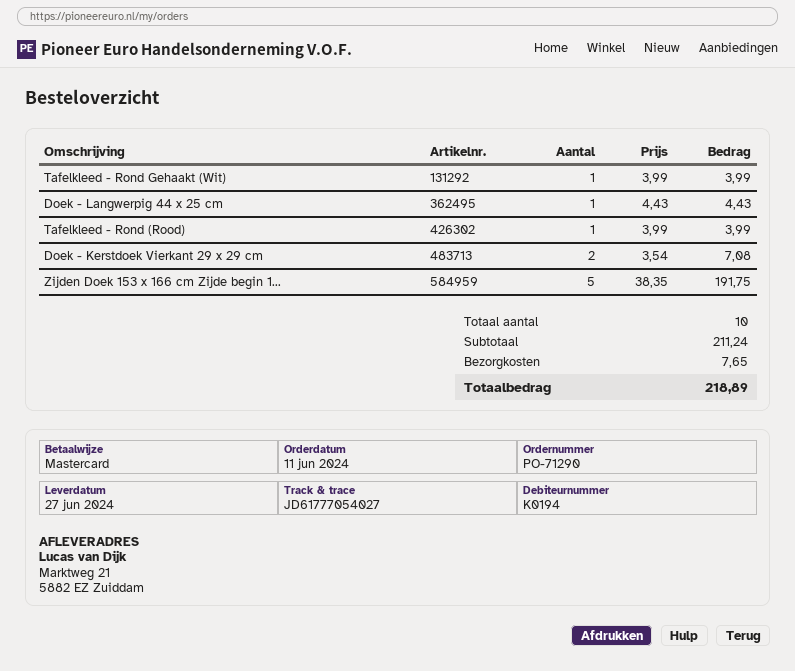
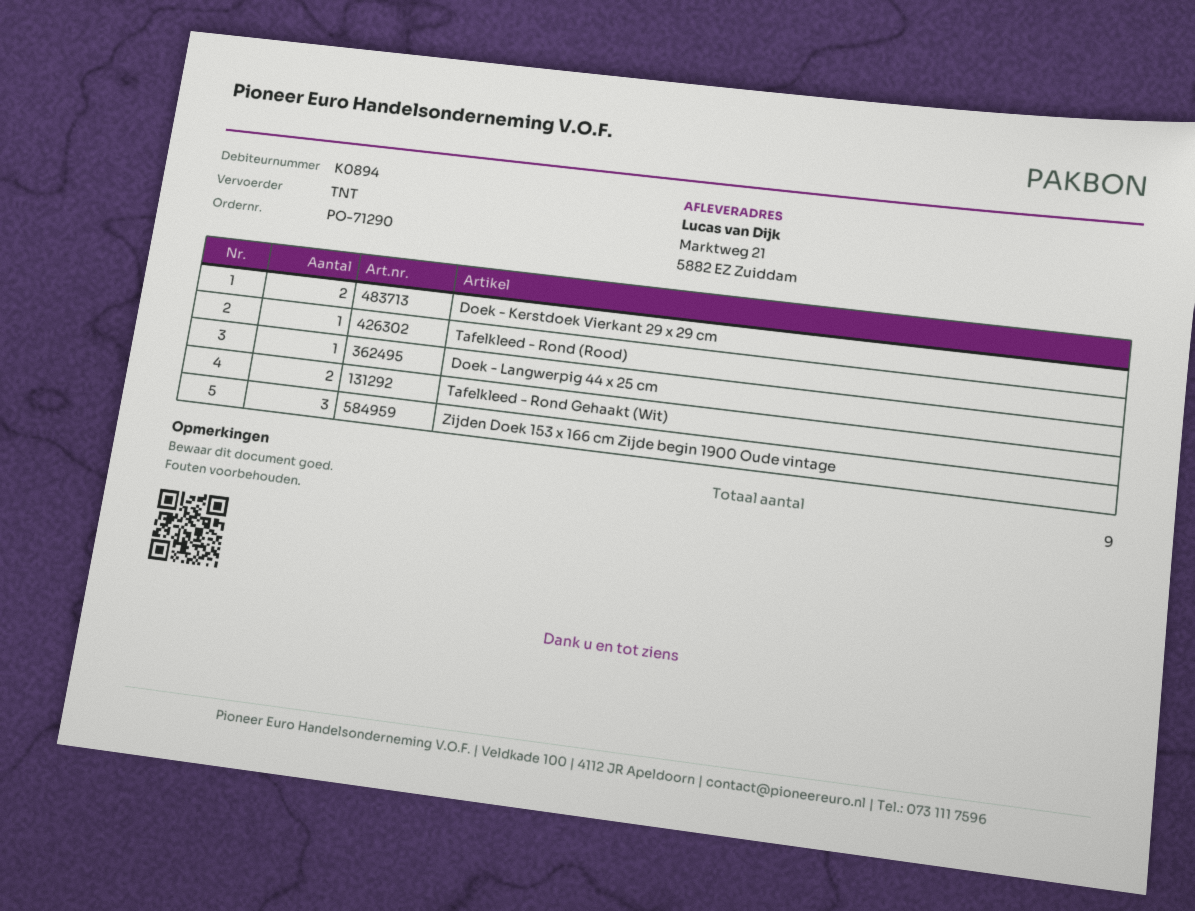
customer number: K0194 -> K0894
Tafelkleed - Rond Gehaakt (Wit): 1 -> 2
Zijden Doek 153 x 166 cm Zijde begin 1...: 5 -> 3
total quantity: 10 -> 9

